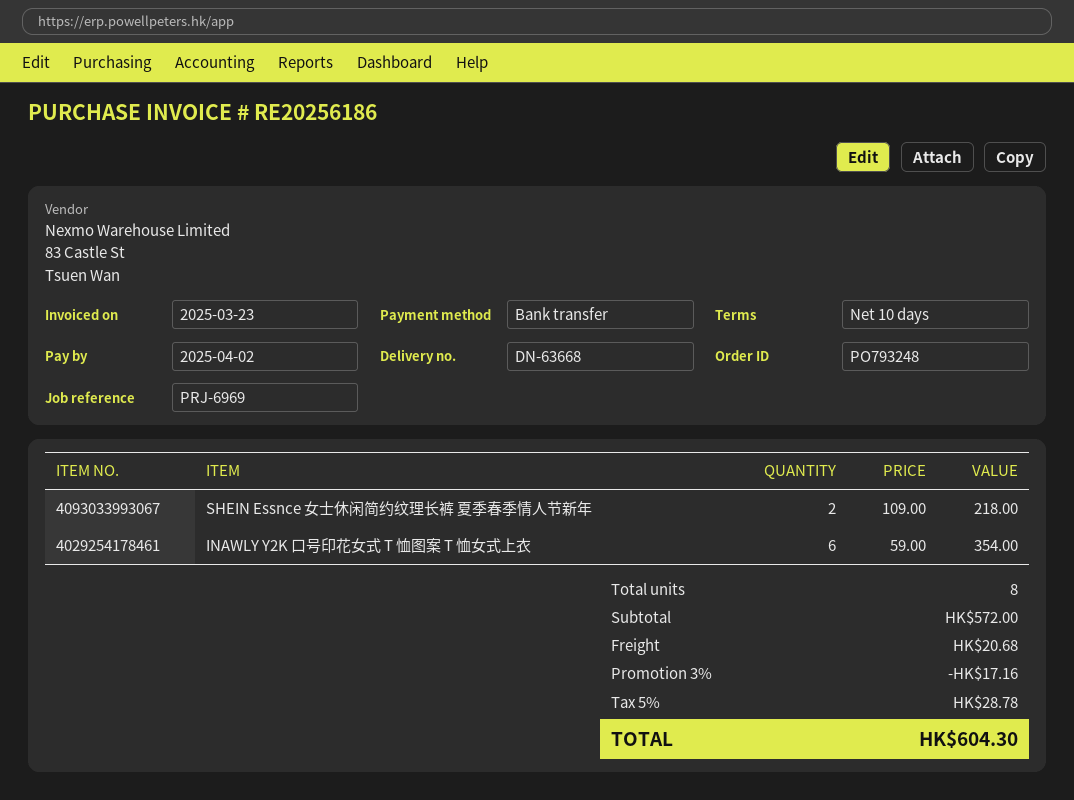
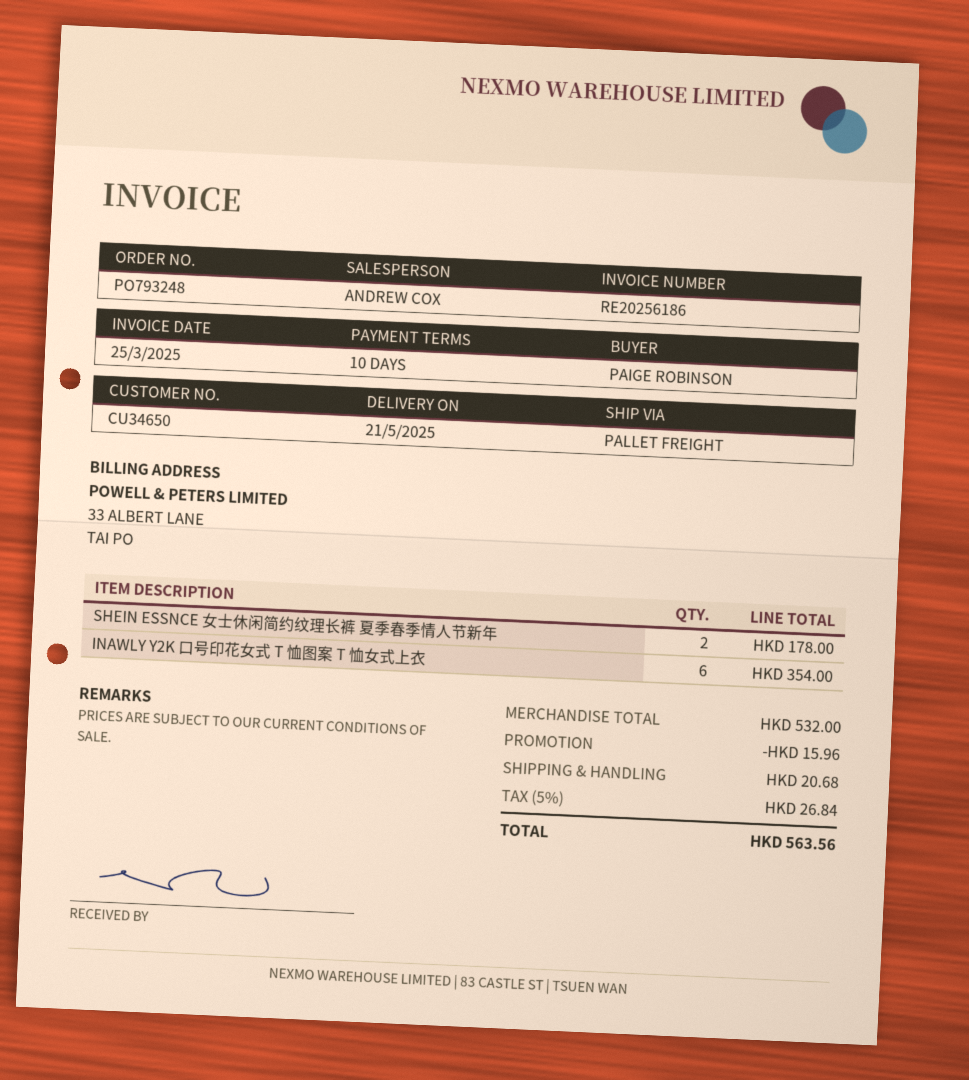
invoice date: 2025-03-23 -> 2025-03-25
SHEIN Essnce 女士休闲简约纹理长裤 夏季春季情人节新年: 2 for 218.00 -> 2 for 178.00
subtotal: 572.00 -> 532.00
discount: 17.16 -> 15.96
tax: 5% = 28.78 -> 5% = 26.84
total: 604.30 -> 563.56

